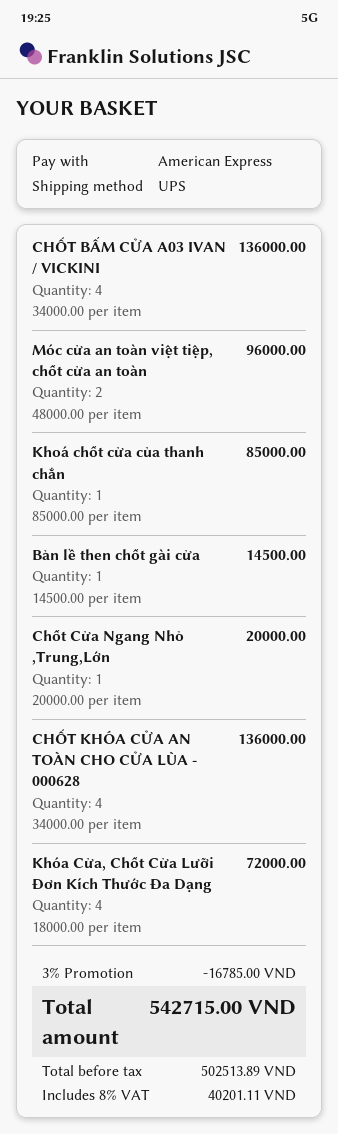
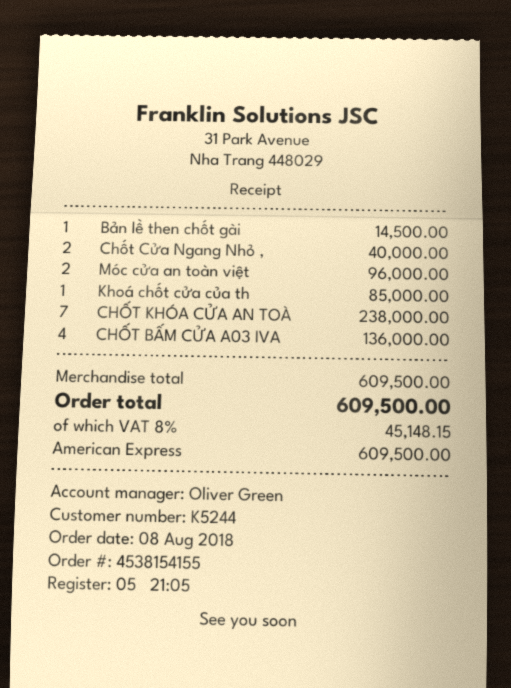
Chốt Cửa Ngang Nhỏ ,Trung,Lớn: 1 for 20000.00 -> 2 for 40000.00
CHỐT KHÓA CỬA AN TOÀN CHO CỬA LÙA - 000628: 4 for 136000.00 -> 7 for 238000.00
Khóa Cửa, Chốt Cửa Lưỡi Đơn Kích Thước Đa Dạng: 4 for 72000.00 -> none
discount: 3% = 16785.00 -> none
tax: 8% = 40201.11 -> 8% = 45148.15
total: 542715.00 -> 609500.00

